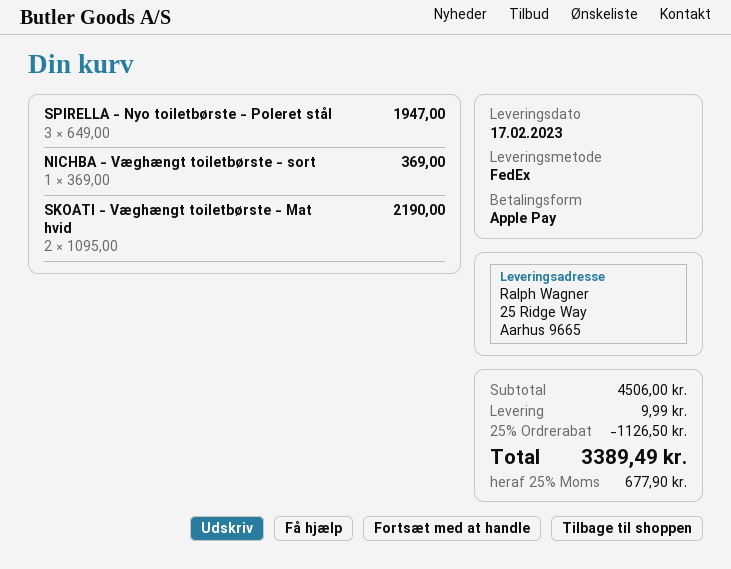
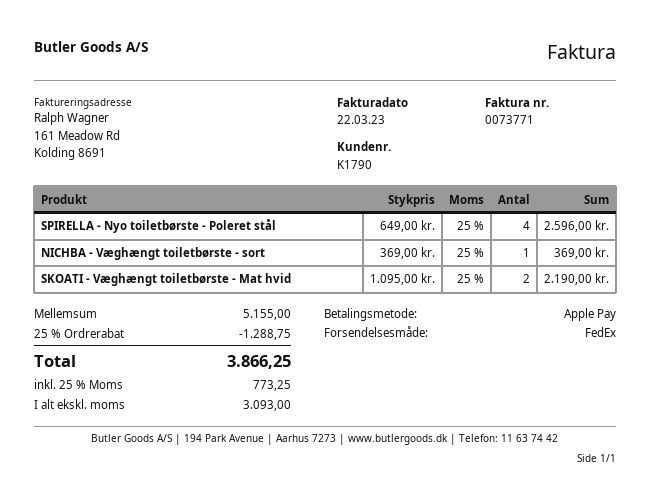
SPIRELLA - Nyo toiletbørste - Poleret stål: 3 x 649.00 = 1947.00 -> 4 x 649.00 = 2596.00
subtotal: 4506.00 -> 5155.00
discount: 25% = 1126.50 -> 25% = 1288.75
shipping: 9.99 -> none
tax: 25% = 677.90 -> 25% = 773.25
total: 3389.49 -> 3866.25

